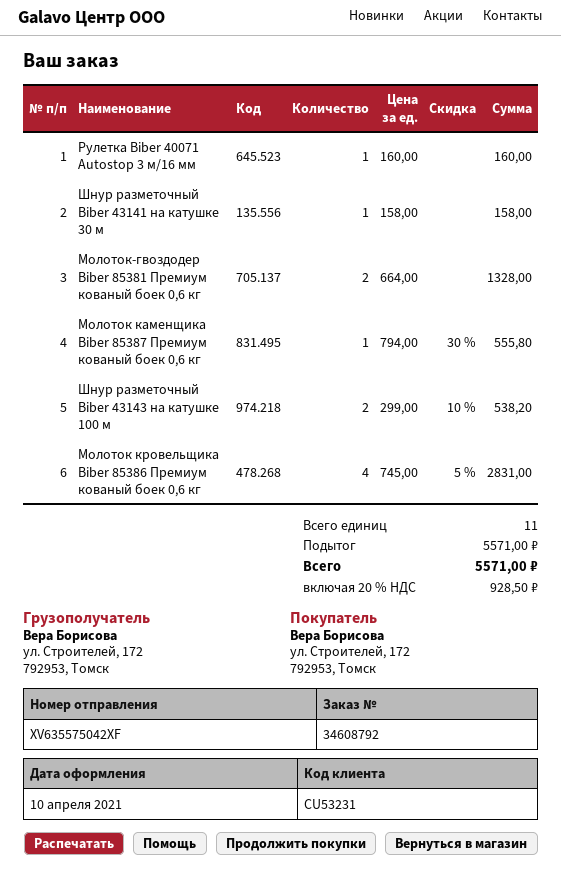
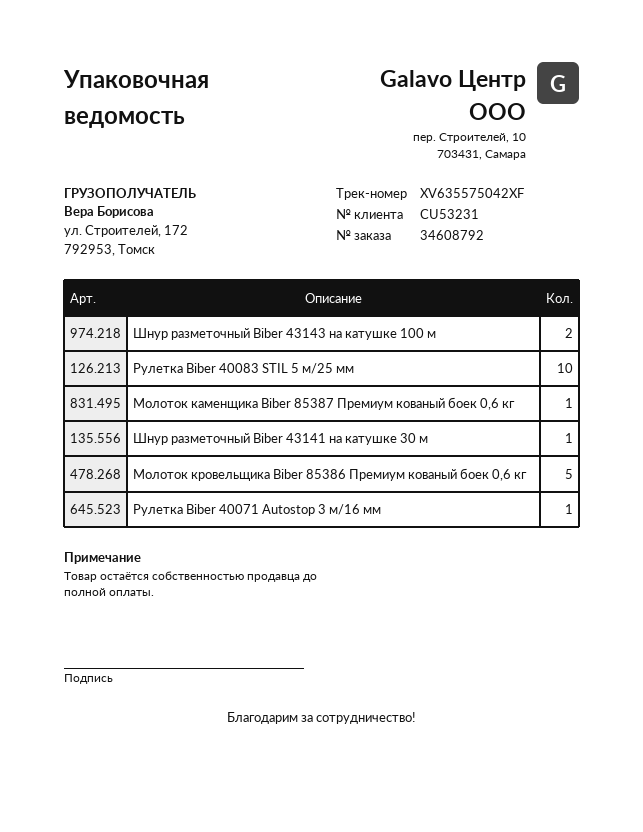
Молоток-гвоздодер Biber 85381 Премиум кованый боек 0,6 кг: 2 -> none
Молоток кровельщика Biber 85386 Премиум кованый боек 0,6 кг: 4 -> 5
Рулетка Biber 40083 STIL 5 м/25 мм: none -> 10

